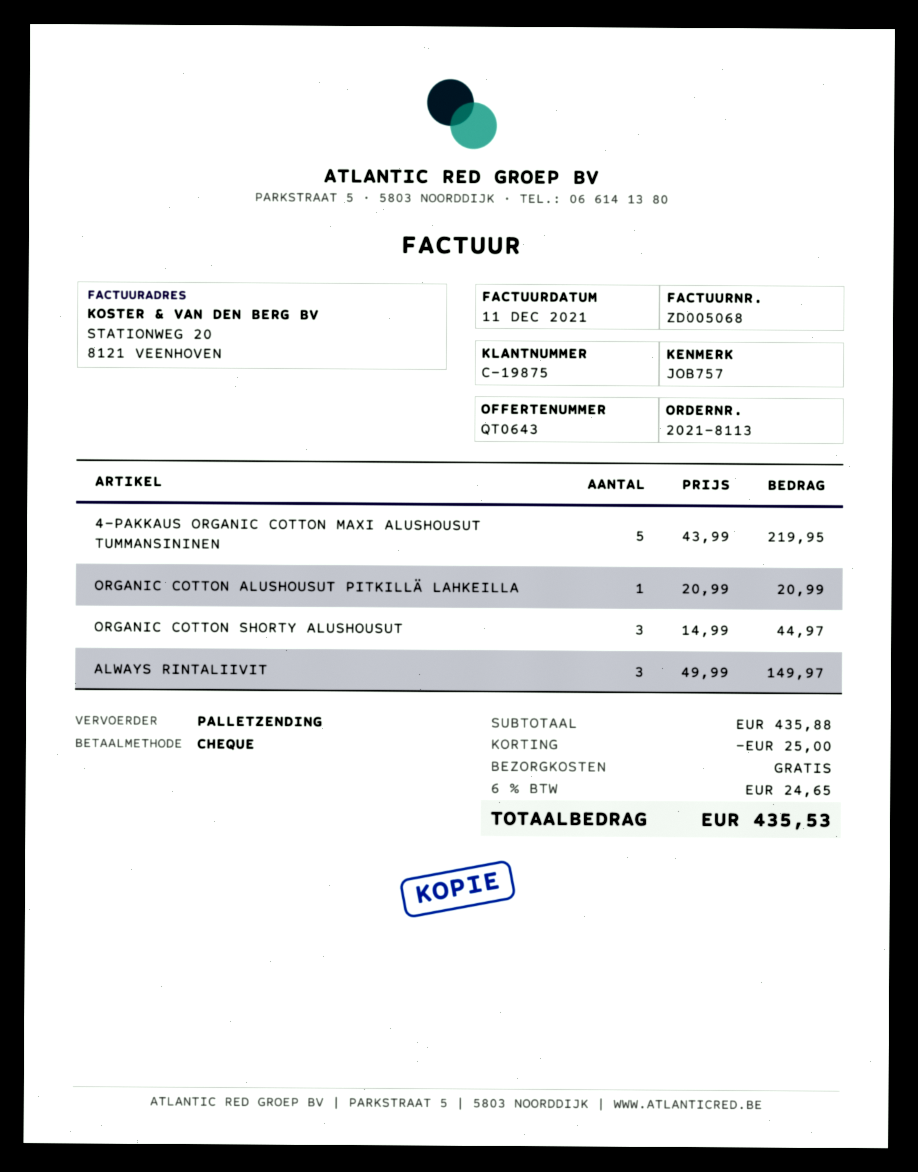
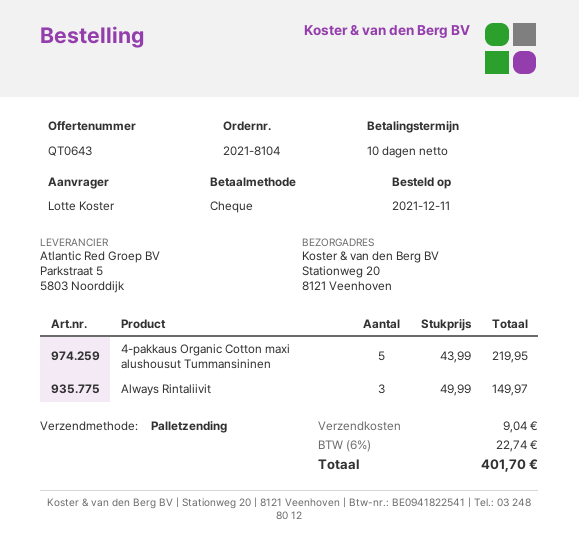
order number: 2021-8113 -> 2021-8104
ORGANIC COTTON ALUSHOUSUT PITKILLÄ LAHKEILLA: 1 x 20.99 = 20.99 -> none
ORGANIC COTTON SHORTY ALUSHOUSUT: 3 x 14.99 = 44.97 -> none
discount: 25.00 -> none
shipping: 0.00 -> 9.04
tax: 6% = 24.65 -> 6% = 22.74
total: 435.53 -> 401.70

